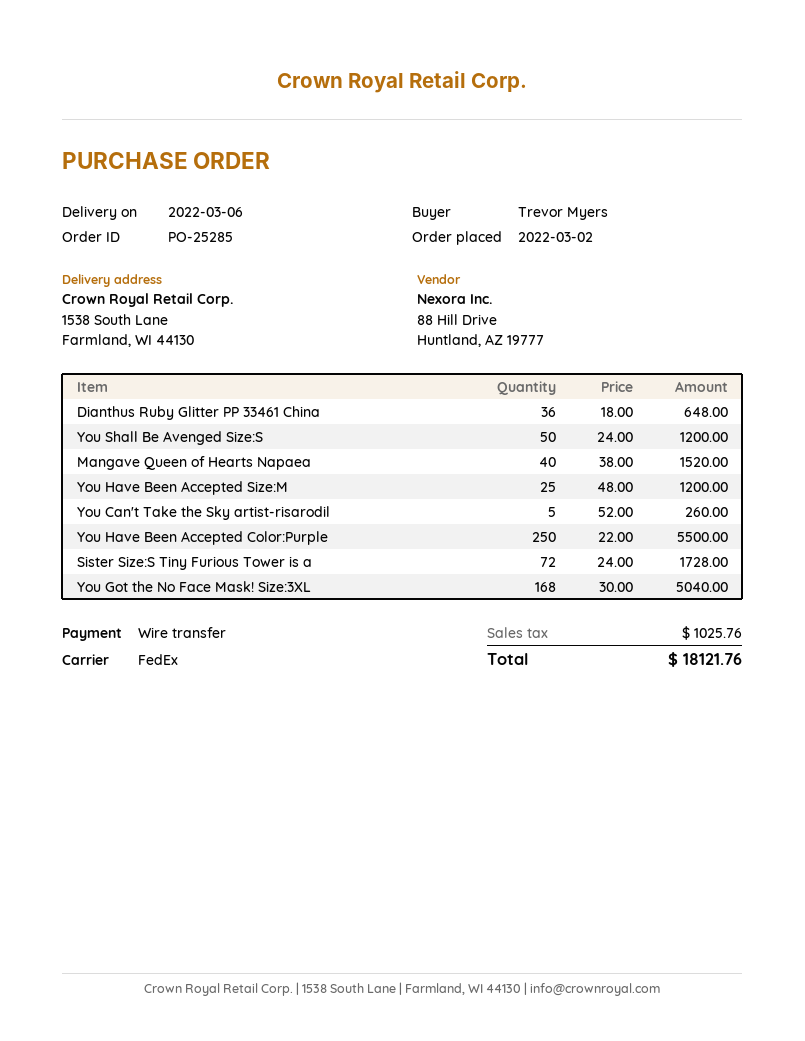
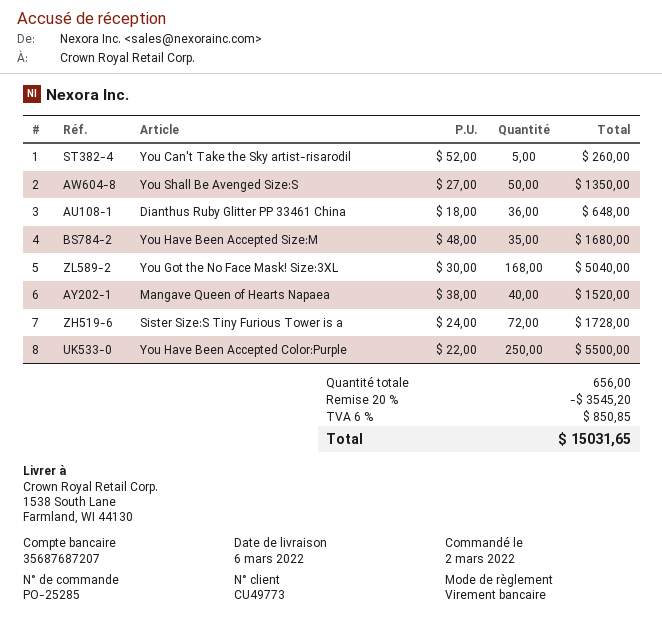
You Shall Be Avenged Size:S: 50 x 24.00 = 1200.00 -> 50 x 27.00 = 1350.00
You Have Been Accepted Size:M: 25 x 48.00 = 1200.00 -> 35 x 48.00 = 1680.00
discount: none -> 20% = 3545.20
tax: 1025.76 -> 850.85
total: 18121.76 -> 15031.65

